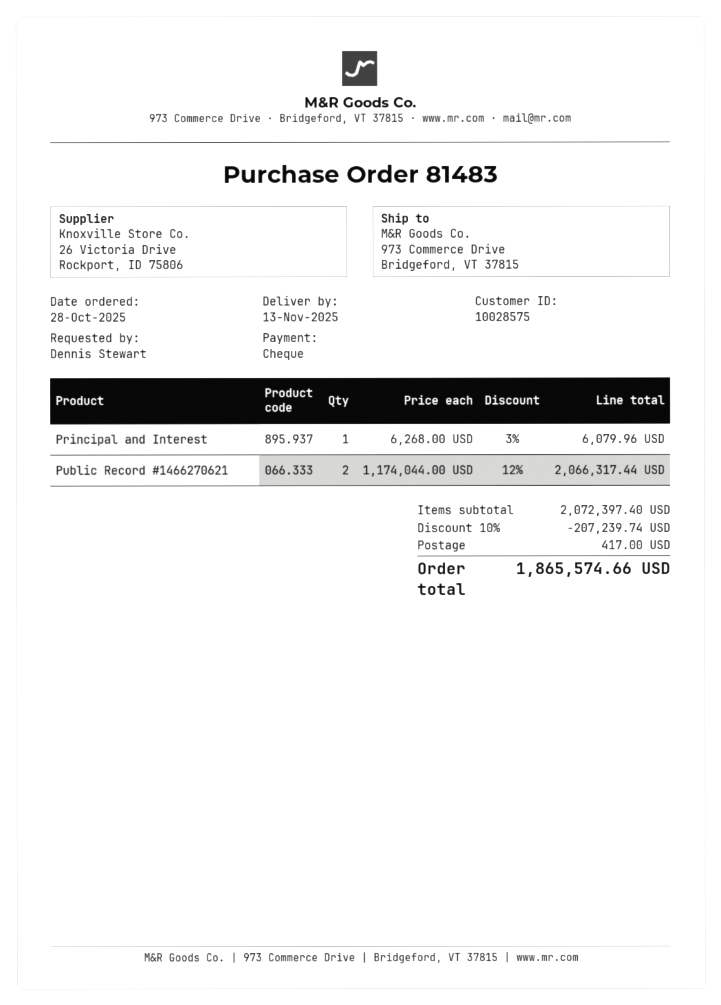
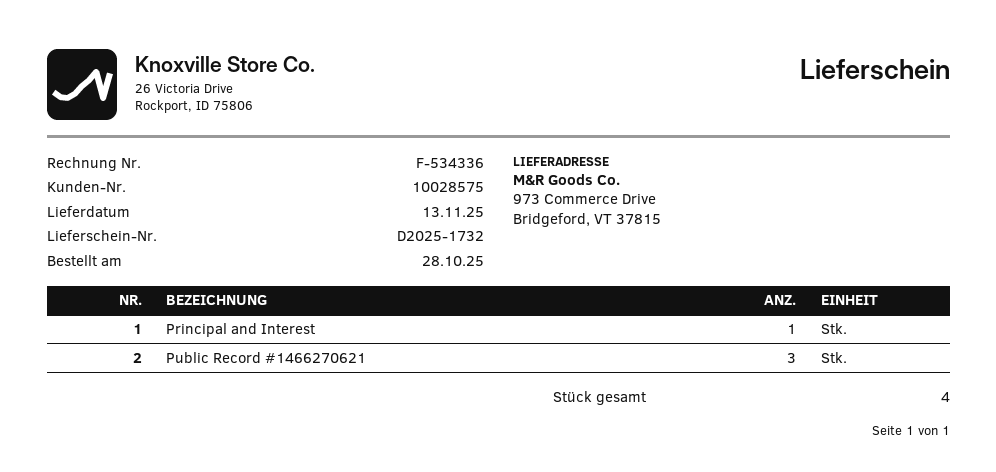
Public Record #1466270621: 2 -> 3

